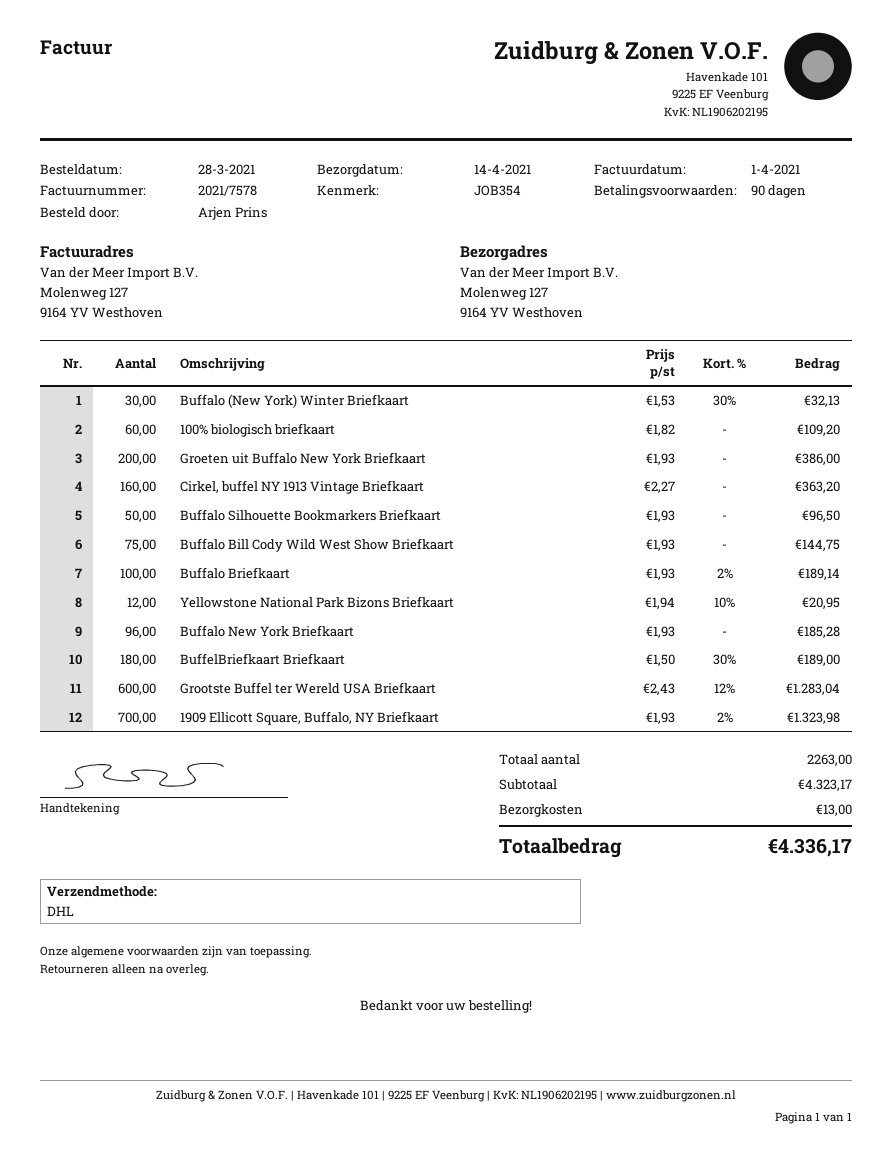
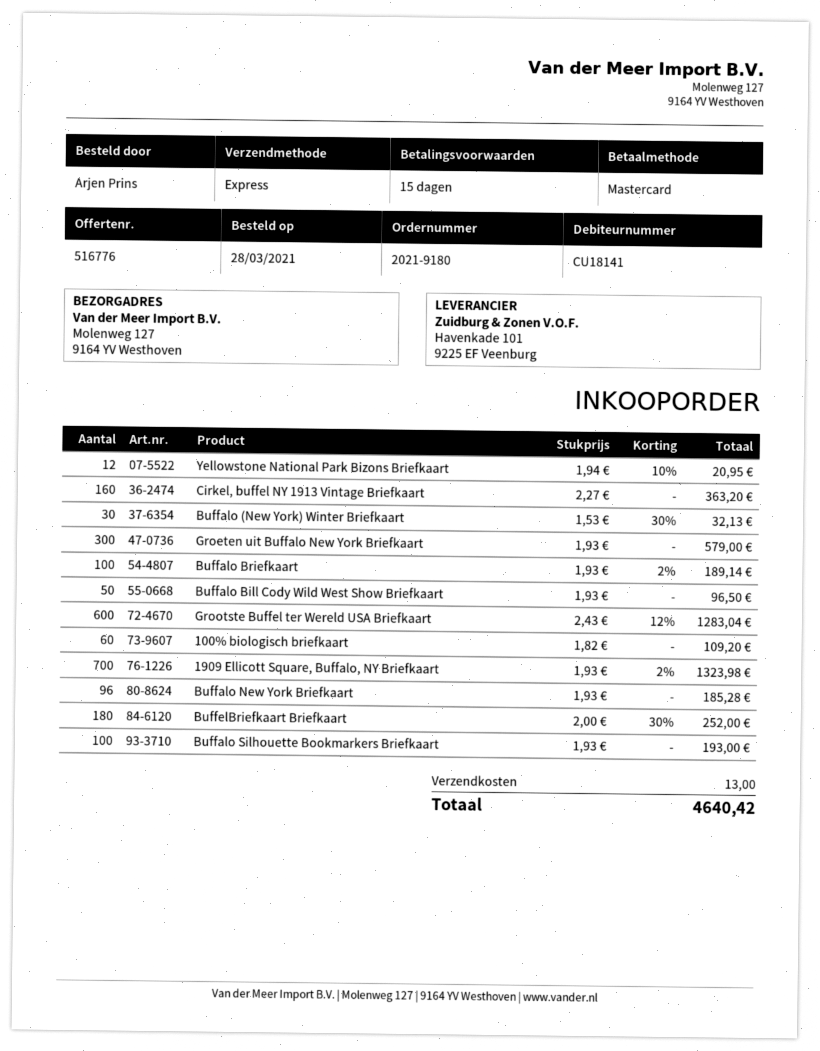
payment terms: 90 days -> 15 days
shipping method: DHL -> express
Groeten uit Buffalo New York Briefkaart: 200 x 1.93 = 386.00 -> 300 x 1.93 = 579.00
Buffalo Silhouette Bookmarkers Briefkaart: 50 x 1.93 = 96.50 -> 100 x 1.93 = 193.00
Buffalo Bill Cody Wild West Show Briefkaart: 75 x 1.93 = 144.75 -> 50 x 1.93 = 96.50
BuffelBriefkaart Briefkaart: 180 x 1.50 - 30% = 189.00 -> 180 x 2.00 - 30% = 252.00
total: 4336.17 -> 4640.42

